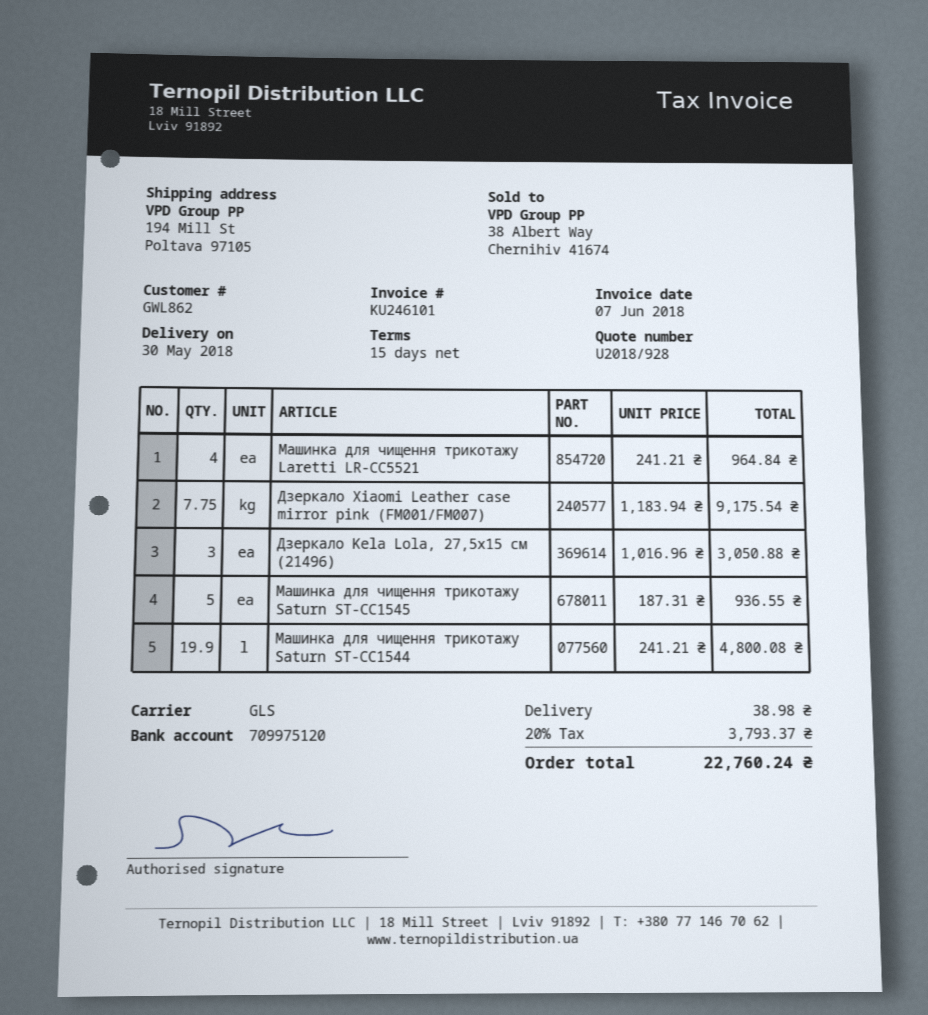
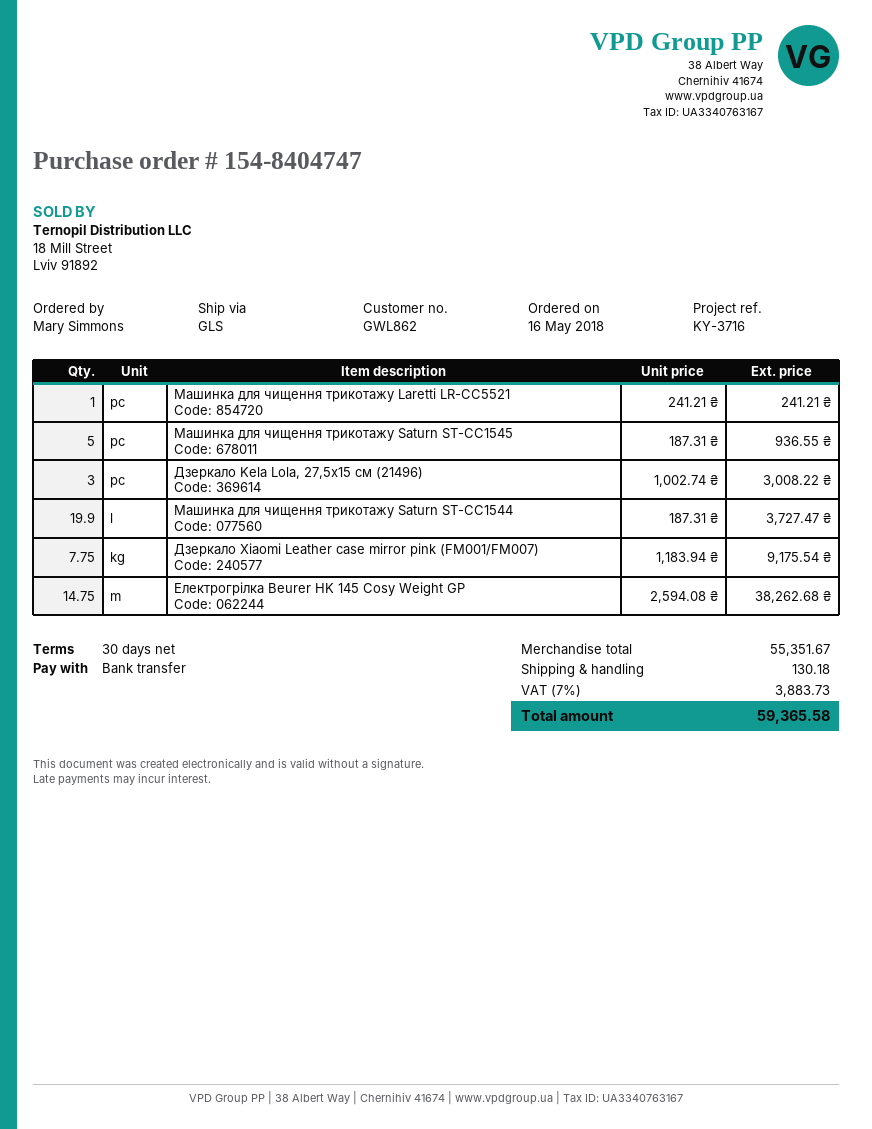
payment terms: 15 days -> 30 days
Машинка для чищення трикотажу Laretti LR-CC5521: 4 x 241.21 = 964.84 -> 1 x 241.21 = 241.21
Дзеркало Kela Lola, 27,5х15 см (21496): 3 x 1016.96 = 3050.88 -> 3 x 1002.74 = 3008.22
Машинка для чищення трикотажу Saturn ST-CC1544: 19.9 x 241.21 = 4800.08 -> 19.9 x 187.31 = 3727.47
Електрогрілка Beurer HK 145 Cosy Weight GP: none -> 14.75 x 2594.08 = 38262.68
shipping: 38.98 -> 130.18
tax: 20% = 3793.37 -> 7% = 3883.73
total: 22760.24 -> 59365.58

